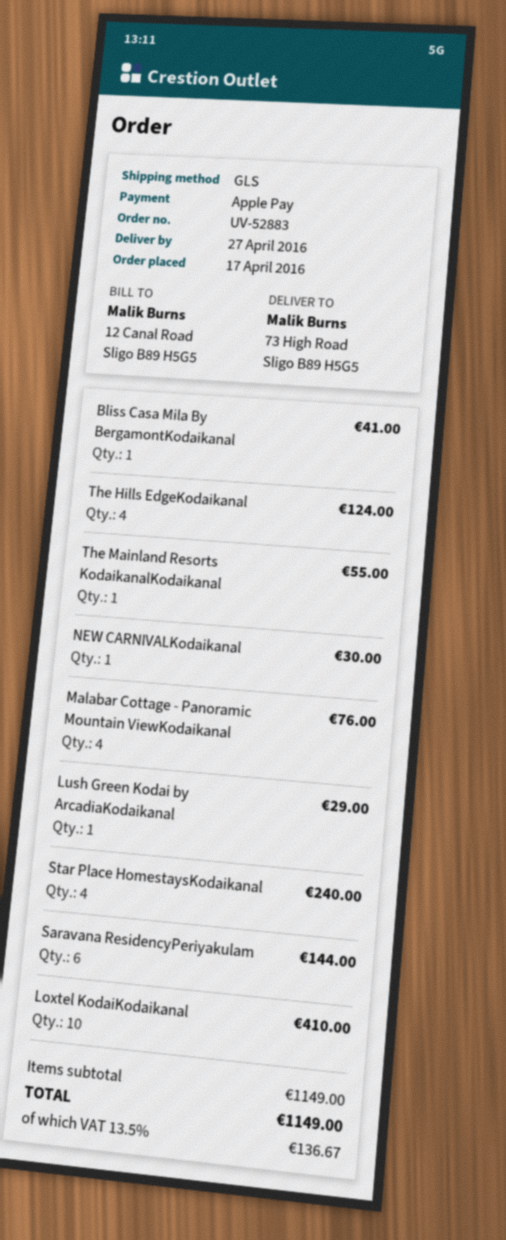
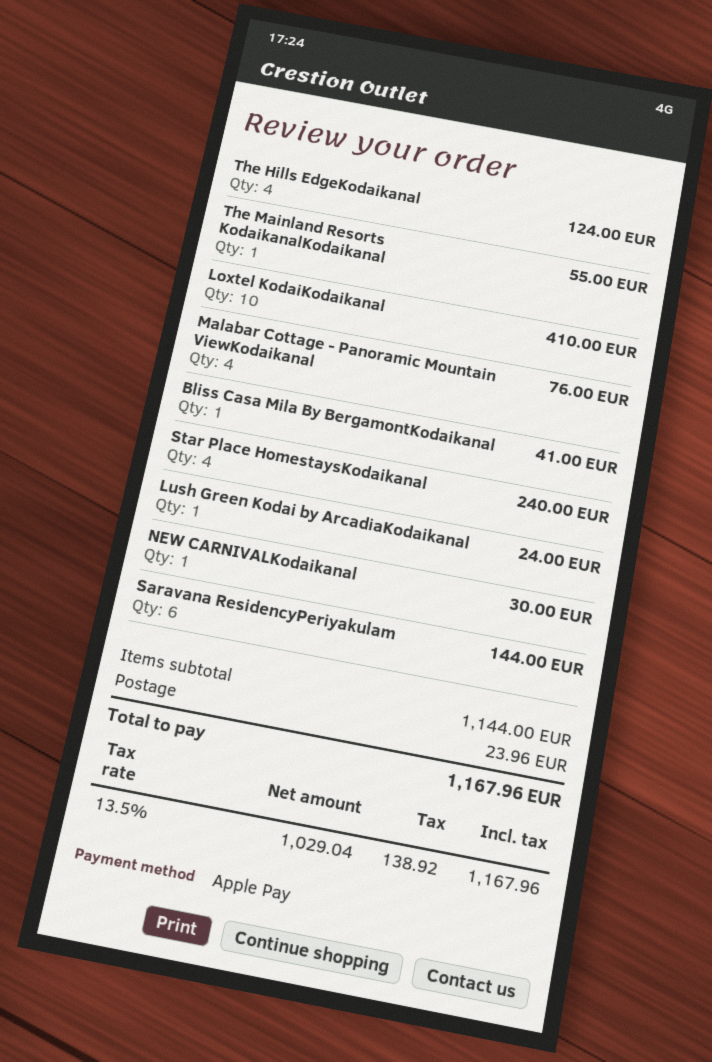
Lush Green Kodai by ArcadiaKodaikanal: 1 for 29.00 -> 1 for 24.00
subtotal: 1149.00 -> 1144.00
shipping: none -> 23.96
tax: 13.5% = 136.67 -> 13.5% = 138.92
total: 1149.00 -> 1167.96

